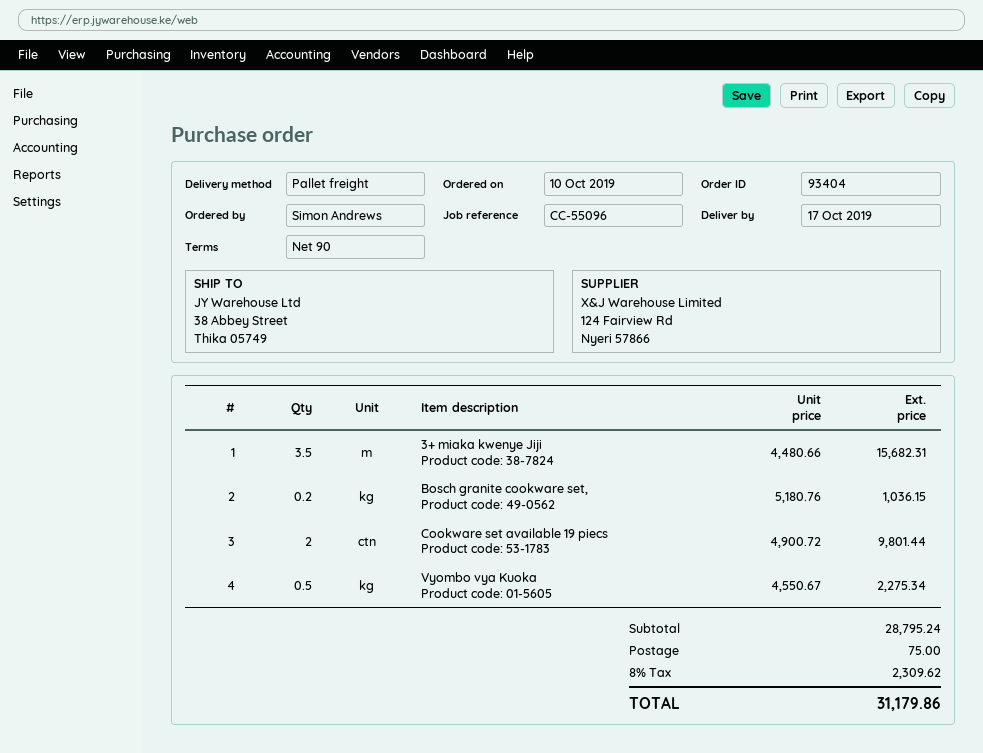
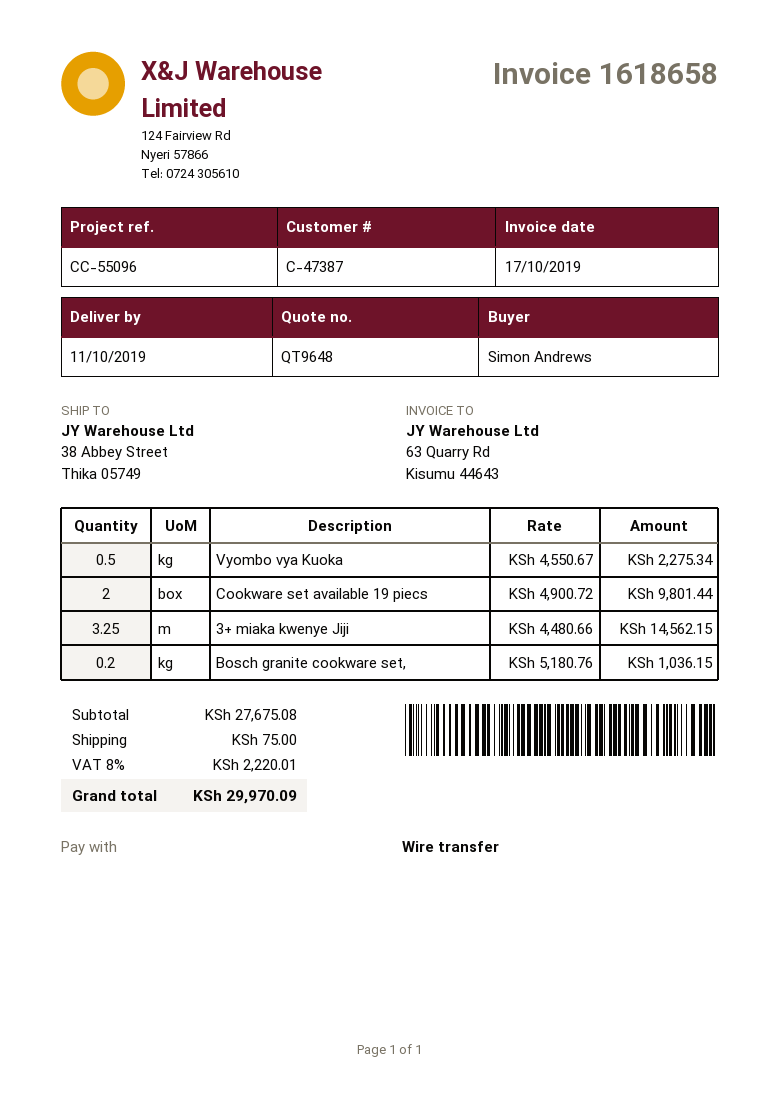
delivery date: 2019-10-17 -> 2019-10-11
3+ miaka kwenye Jiji: 3.5 x 4480.66 = 15682.31 -> 3.25 x 4480.66 = 14562.15
subtotal: 28795.24 -> 27675.08
tax: 8% = 2309.62 -> 8% = 2220.01
total: 31179.86 -> 29970.09

